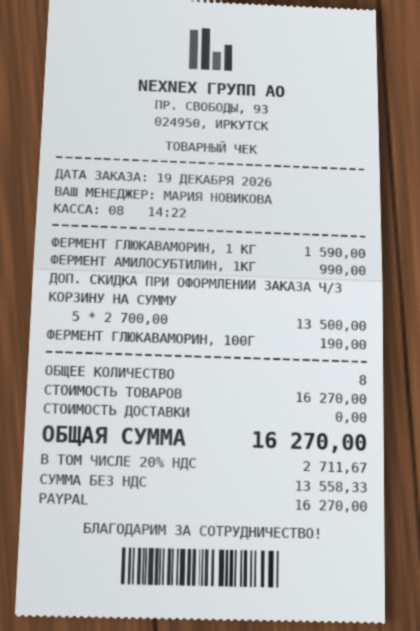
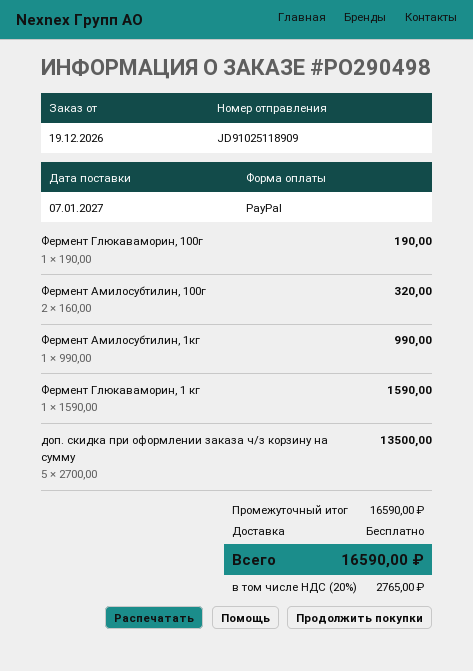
Фермент Амилосубтилин, 100г: none -> 2 x 160.00 = 320.00
subtotal: 16270.00 -> 16590.00
tax: 20% = 2711.67 -> 20% = 2765.00
total: 16270.00 -> 16590.00

